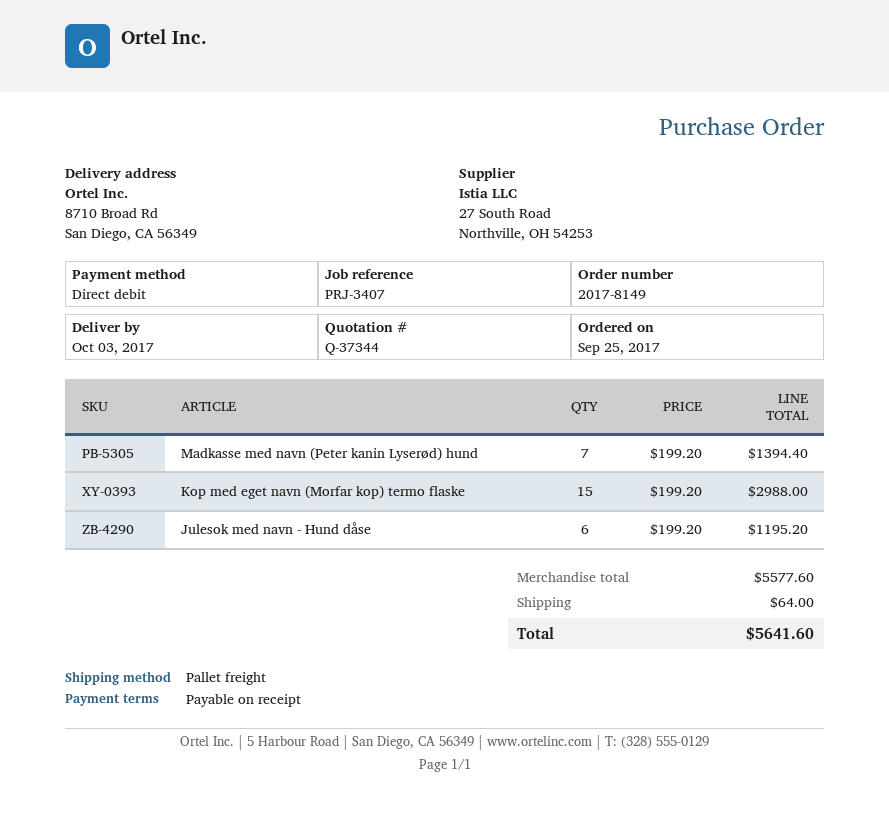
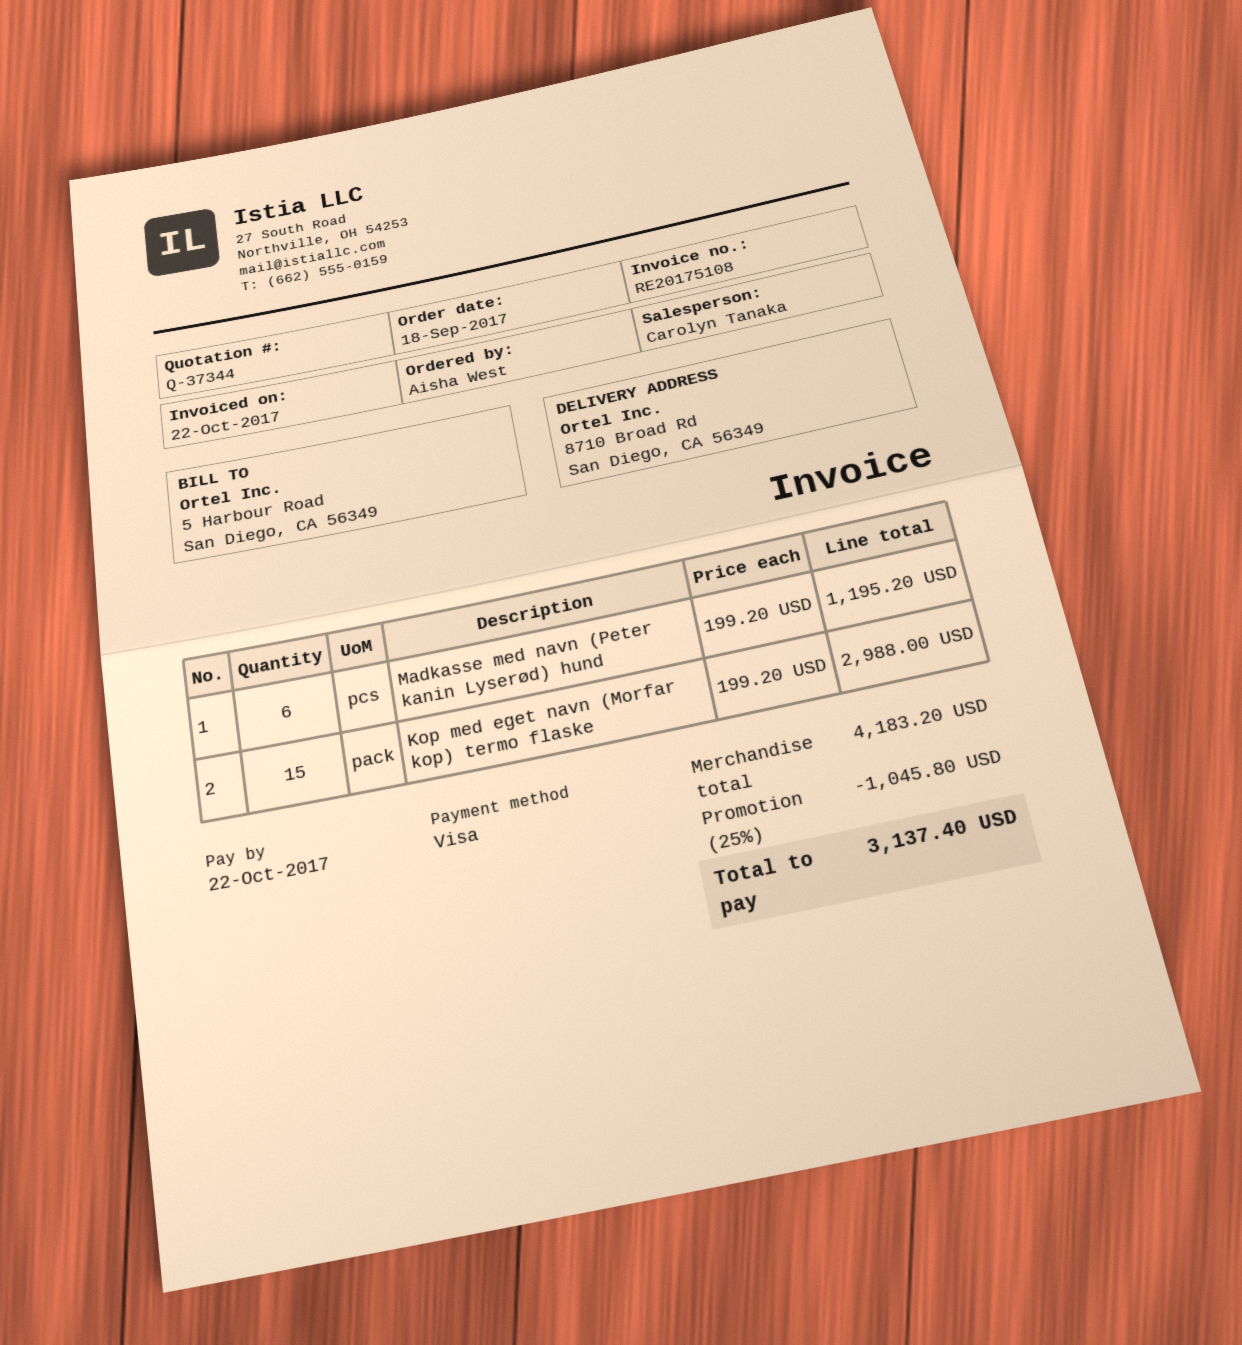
order date: 2017-09-25 -> 2017-09-18
payment method: direct debit -> Visa
Madkasse med navn (Peter kanin Lyserød) hund: 7 x 199.20 = 1394.40 -> 6 x 199.20 = 1195.20
Julesok med navn - Hund dåse: 6 x 199.20 = 1195.20 -> none
subtotal: 5577.60 -> 4183.20
discount: none -> 25% = 1045.80
shipping: 64.00 -> none
total: 5641.60 -> 3137.40

